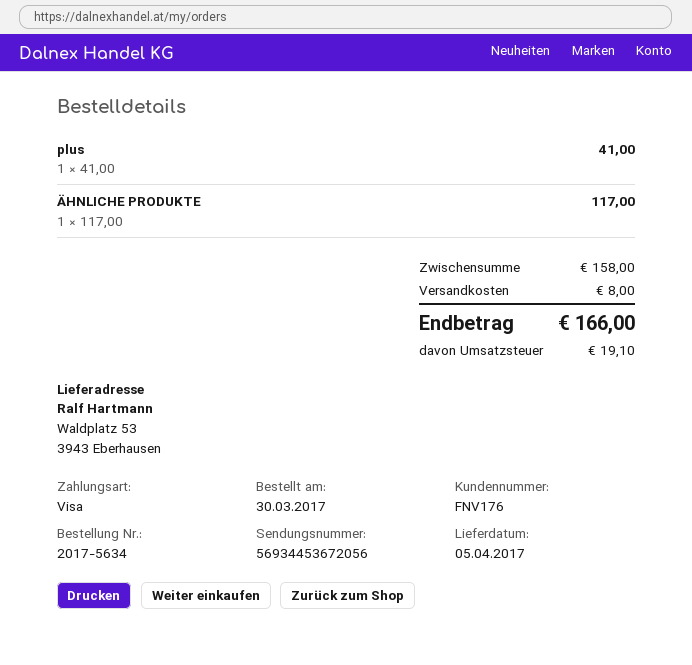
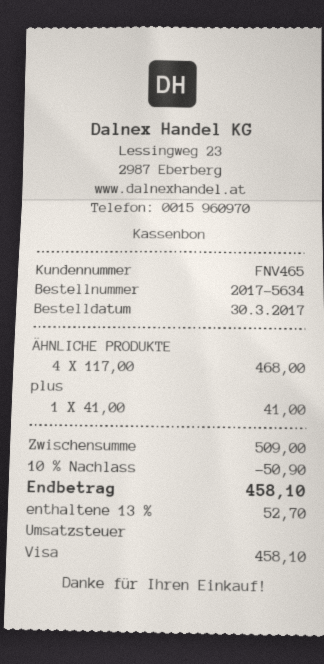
customer number: FNV176 -> FNV465
ÄHNLICHE PRODUKTE: 1 x 117.00 = 117.00 -> 4 x 117.00 = 468.00
subtotal: 158.00 -> 509.00
discount: none -> 10% = 50.90
shipping: 8.00 -> none
tax: 19.10 -> 52.70
total: 166.00 -> 458.10

